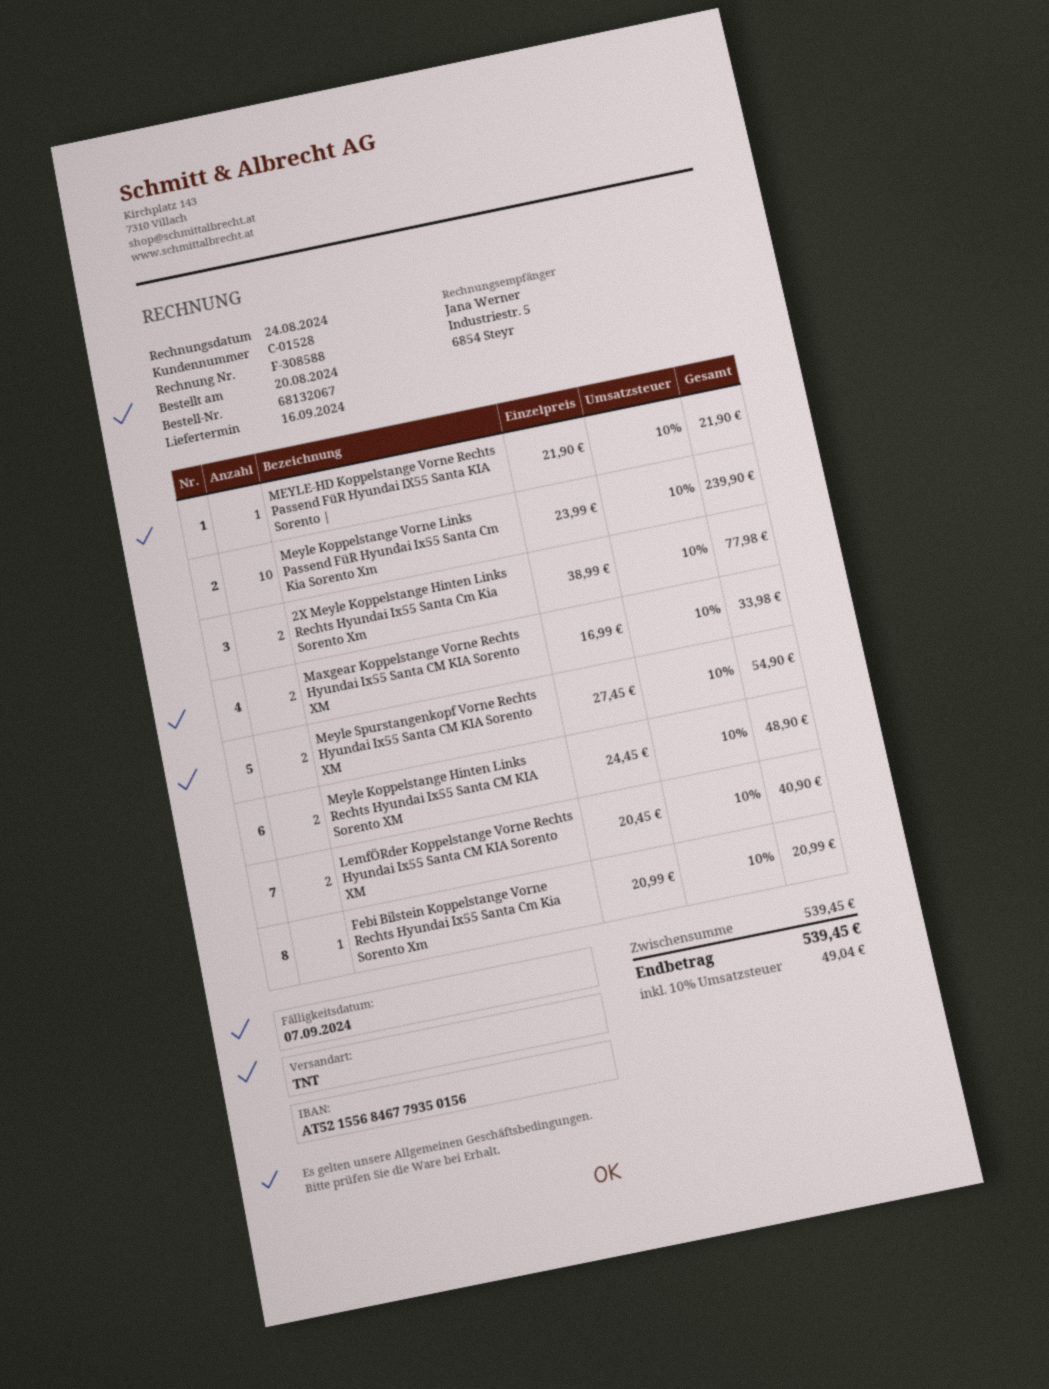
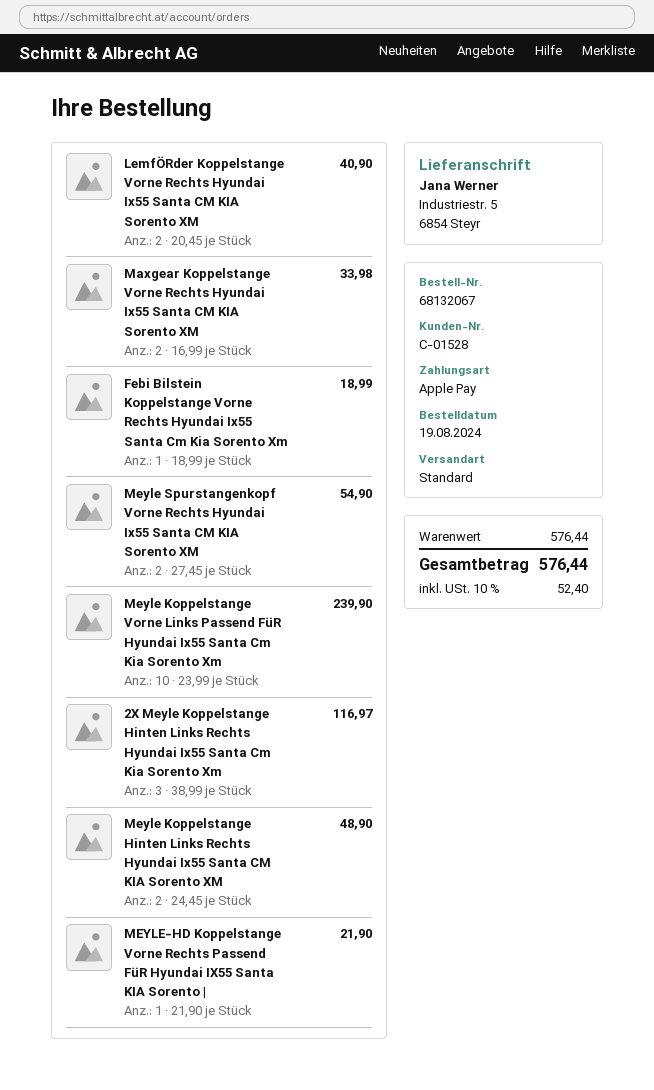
order date: 2024-08-20 -> 2024-08-19
shipping method: TNT -> standard
2X Meyle Koppelstange Hinten Links Rechts Hyundai Ix55 Santa Cm Kia Sorento Xm: 2 x 38.99 = 77.98 -> 3 x 38.99 = 116.97
Febi Bilstein Koppelstange Vorne Rechts Hyundai Ix55 Santa Cm Kia Sorento Xm: 1 x 20.99 = 20.99 -> 1 x 18.99 = 18.99
subtotal: 539.45 -> 576.44
tax: 10% = 49.04 -> 10% = 52.40
total: 539.45 -> 576.44

